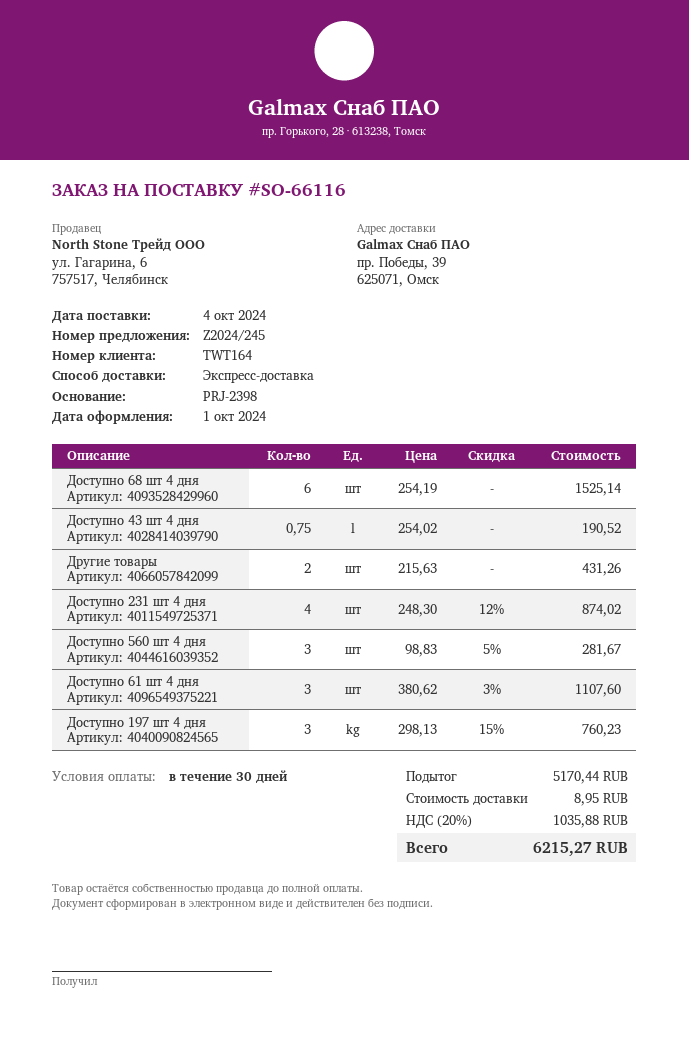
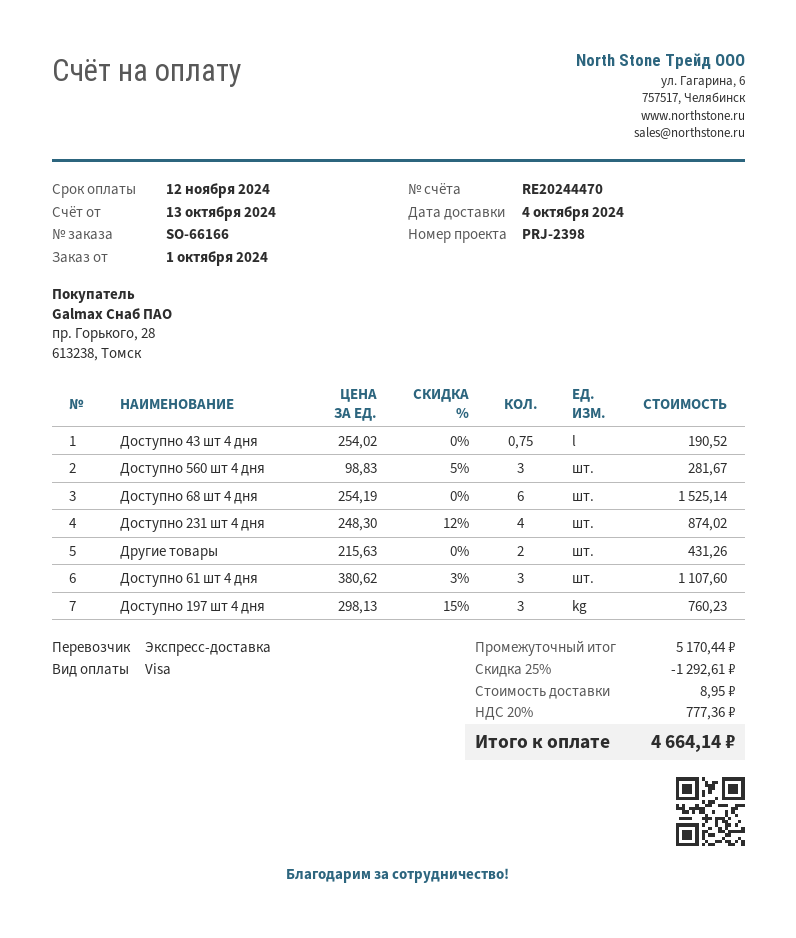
order number: SO-66116 -> SO-66166
discount: none -> 25% = 1292.61
tax: 20% = 1035.88 -> 20% = 777.36
total: 6215.27 -> 4664.14

